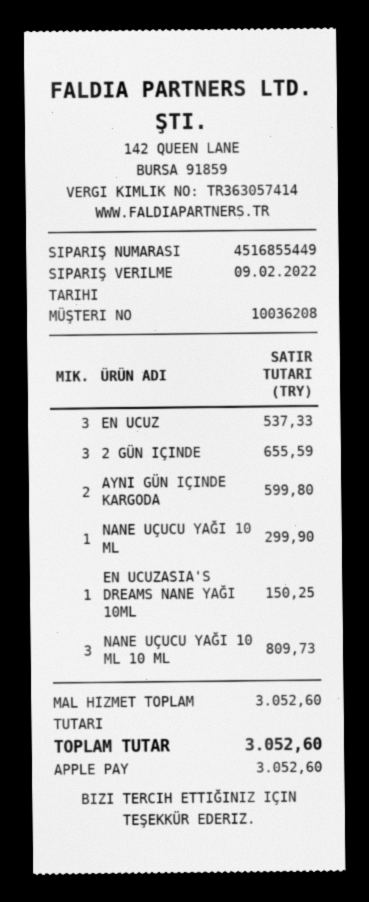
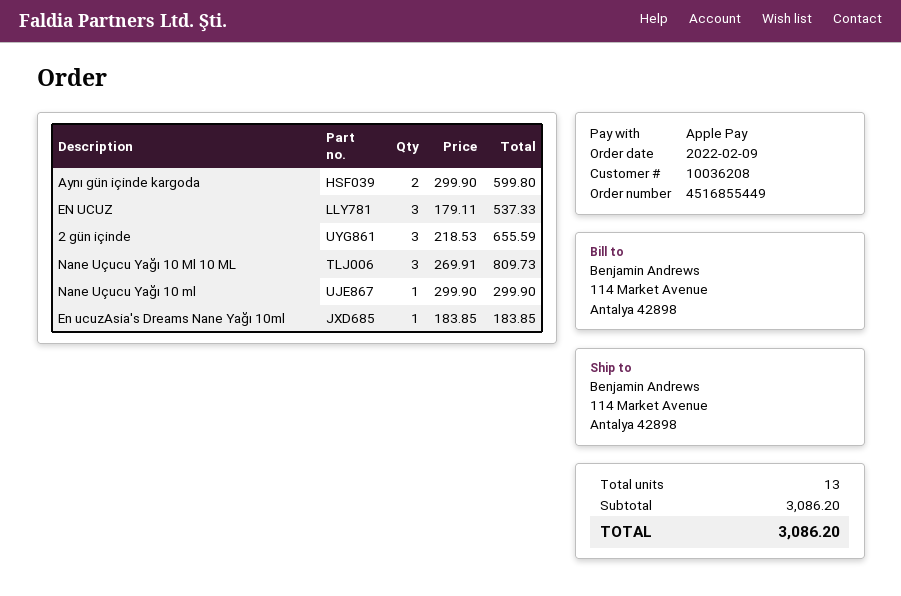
EN UCUZASIA'S DREAMS NANE YAĞI 10ML: 1 for 150.25 -> 1 for 183.85
subtotal: 3052.60 -> 3086.20
total: 3052.60 -> 3086.20

